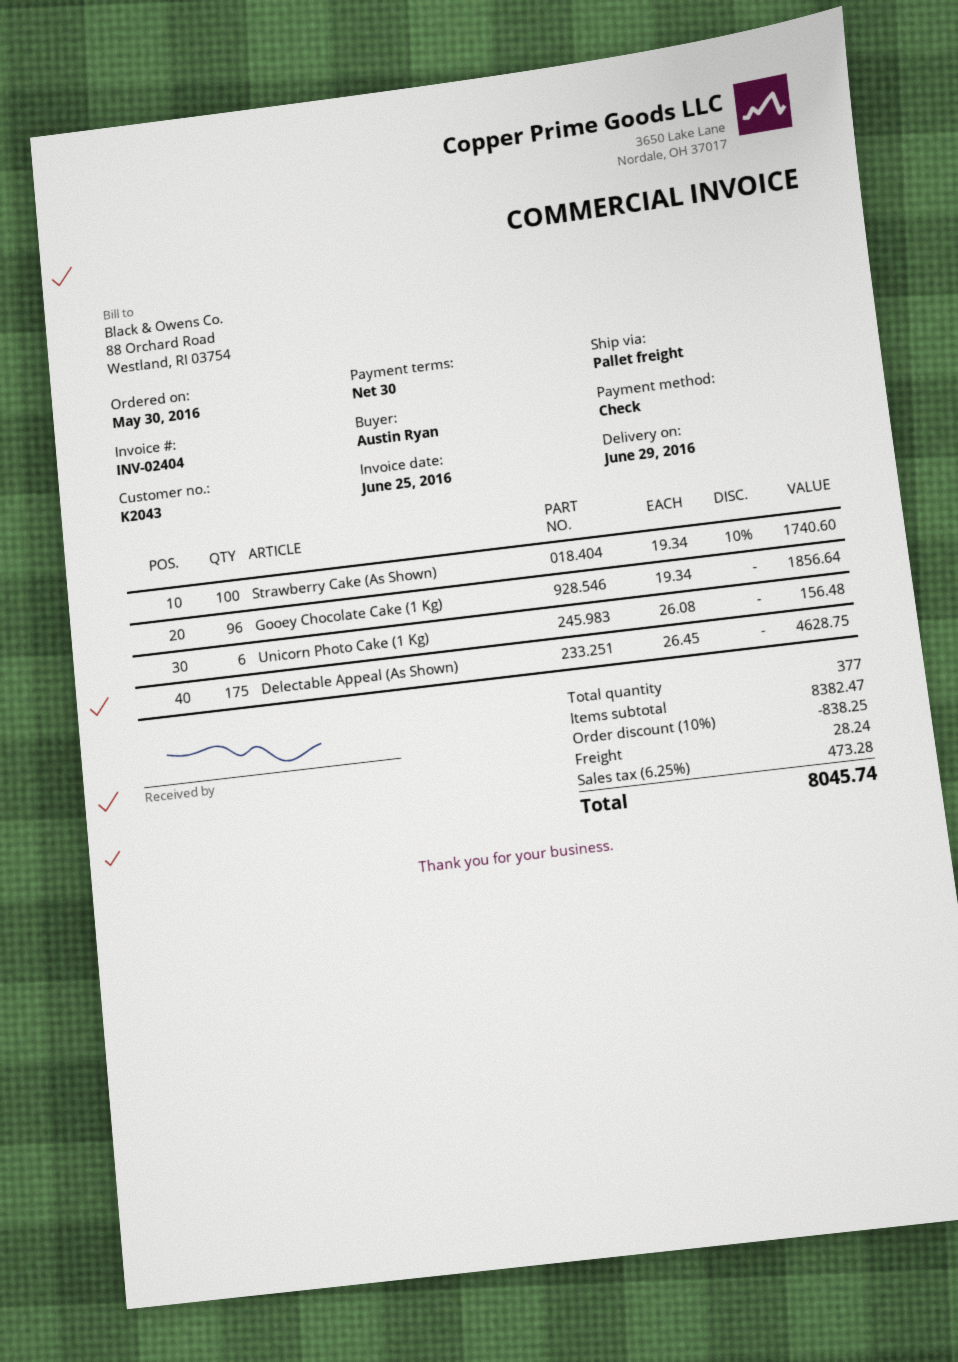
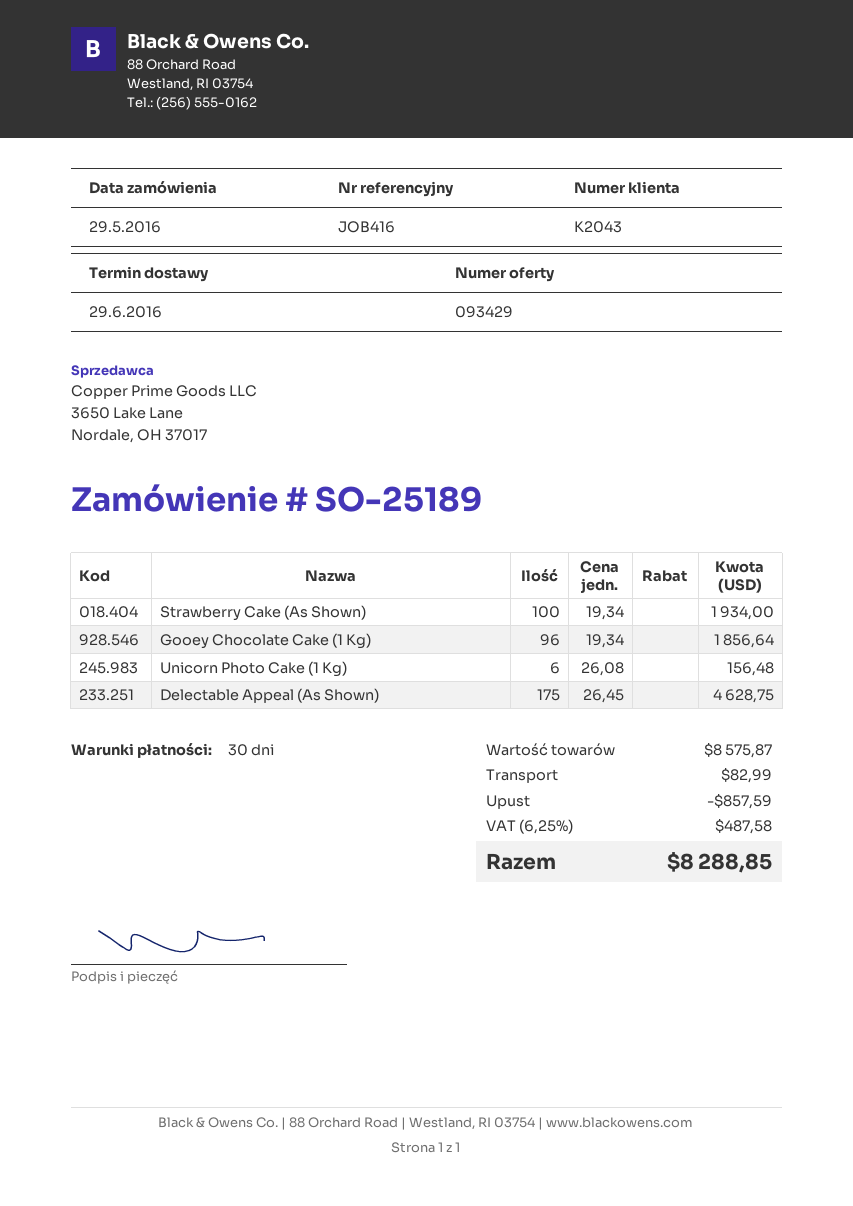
order date: 2016-05-30 -> 2016-05-29
Strawberry Cake (As Shown): 100 x 19.34 - 10% = 1740.60 -> 100 x 19.34 = 1934.00
subtotal: 8382.47 -> 8575.87
discount: 838.25 -> 857.59
shipping: 28.24 -> 82.99
tax: 6.25% = 473.28 -> 6.25% = 487.58
total: 8045.74 -> 8288.85

